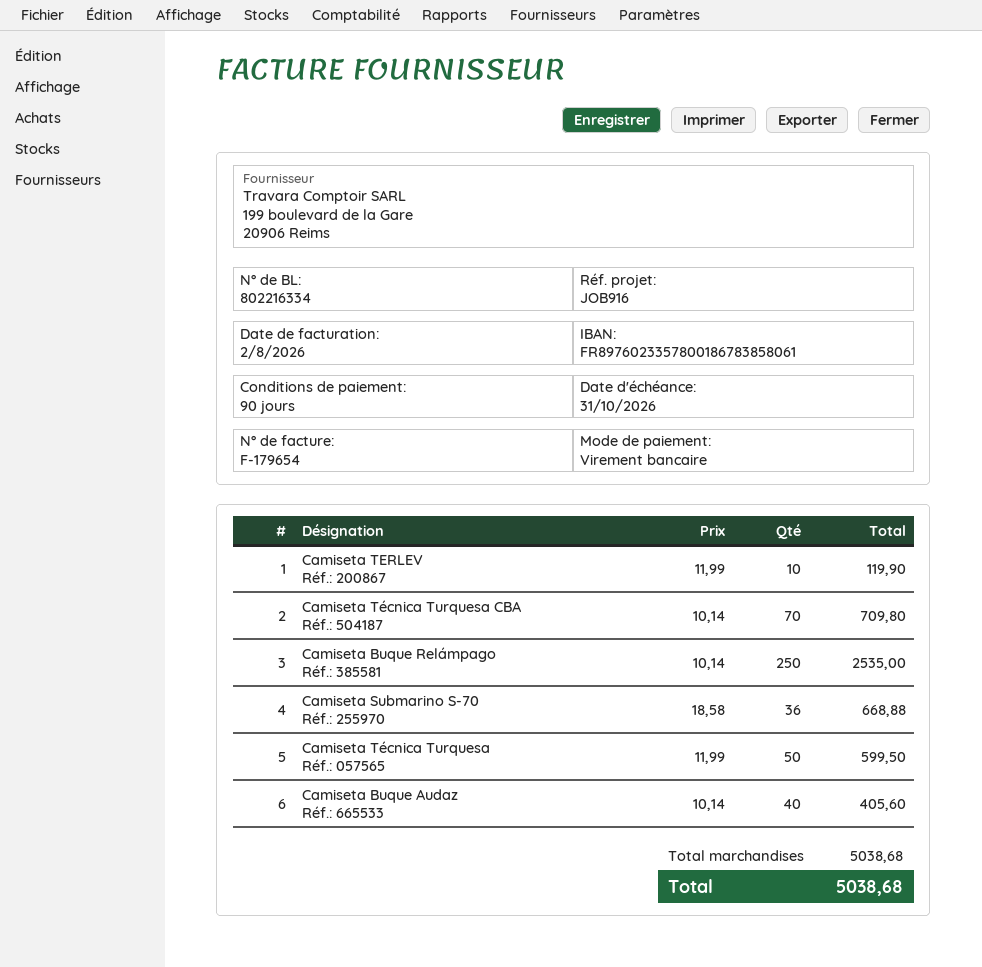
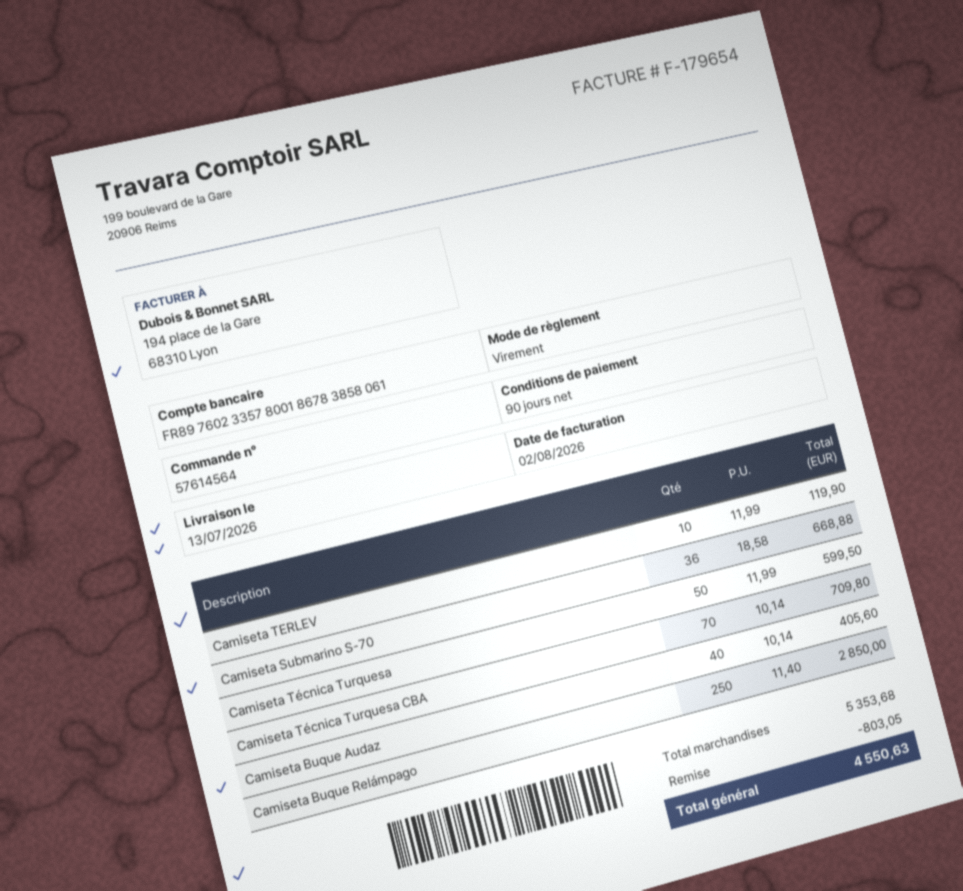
Camiseta Buque Relámpago: 250 x 10.14 = 2535.00 -> 250 x 11.40 = 2850.00
subtotal: 5038.68 -> 5353.68
discount: none -> 803.05
total: 5038.68 -> 4550.63

